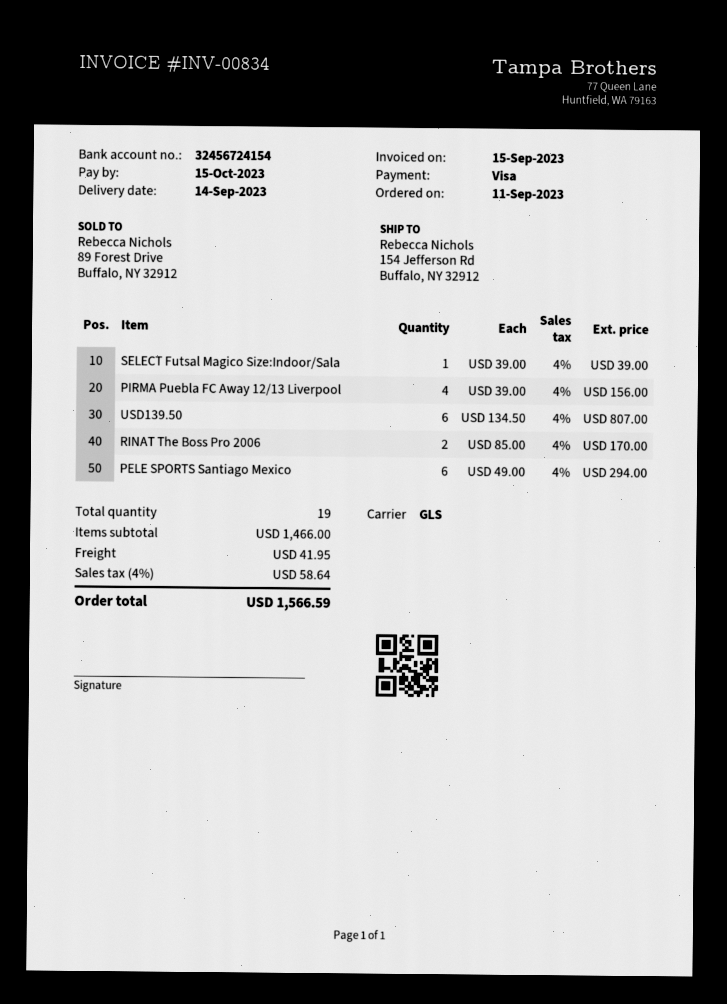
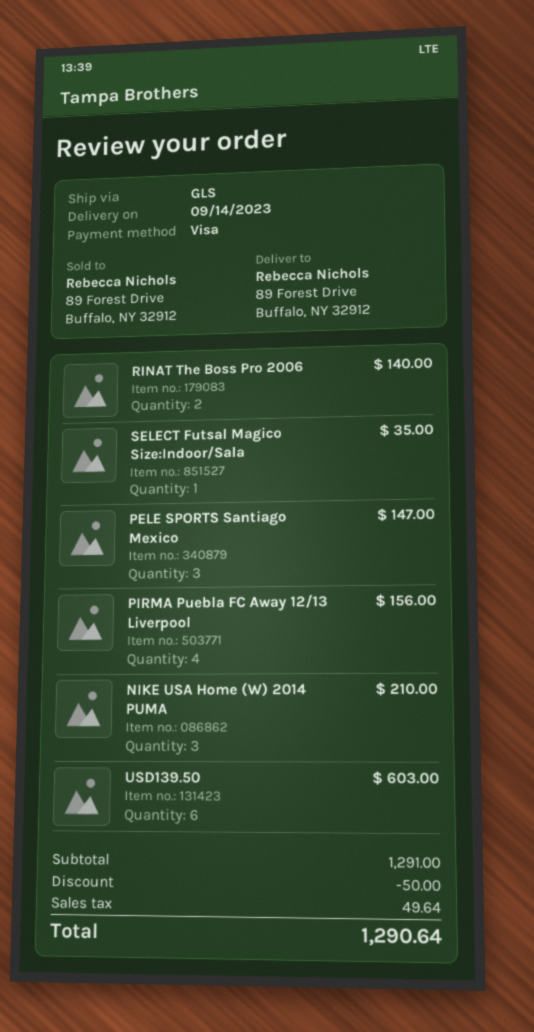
ship to: 154 Jefferson Rd, Buffalo, NY 32912 -> 89 Forest Drive, Buffalo, NY 32912
SELECT Futsal Magico Size:Indoor/Sala: 1 for 39.00 -> 1 for 35.00
USD139.50: 6 for 807.00 -> 6 for 603.00
RINAT The Boss Pro 2006: 2 for 170.00 -> 2 for 140.00
PELE SPORTS Santiago Mexico: 6 for 294.00 -> 3 for 147.00
NIKE USA Home (W) 2014 PUMA: none -> 3 for 210.00
subtotal: 1466.00 -> 1291.00
discount: none -> 50.00
shipping: 41.95 -> none
tax: 58.64 -> 49.64
total: 1566.59 -> 1290.64

